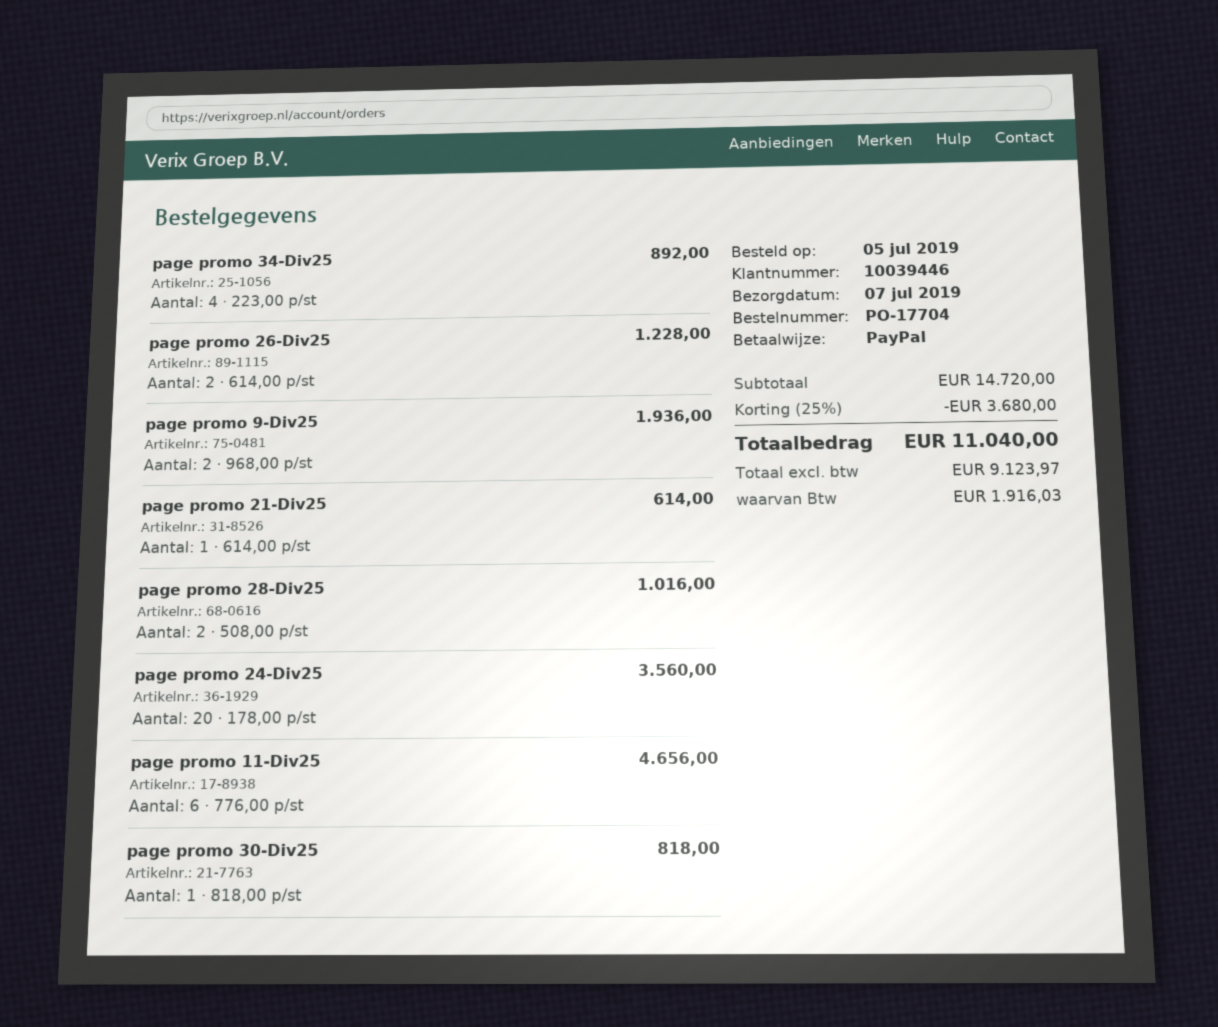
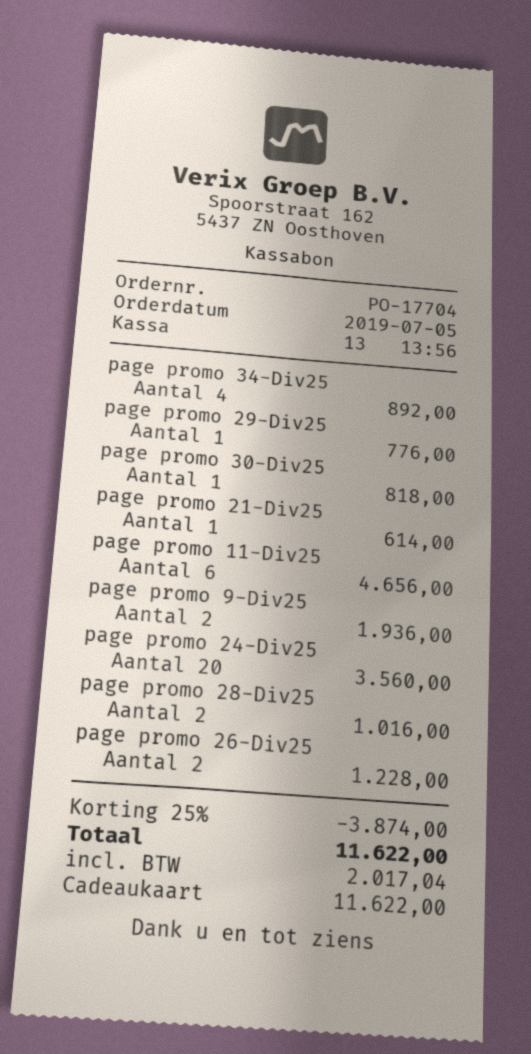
payment method: PayPal -> gift card
page promo 29-Div25: none -> 1 for 776.00
discount: 25% = 3680.00 -> 25% = 3874.00
tax: 1916.03 -> 2017.04
total: 11040.00 -> 11622.00

